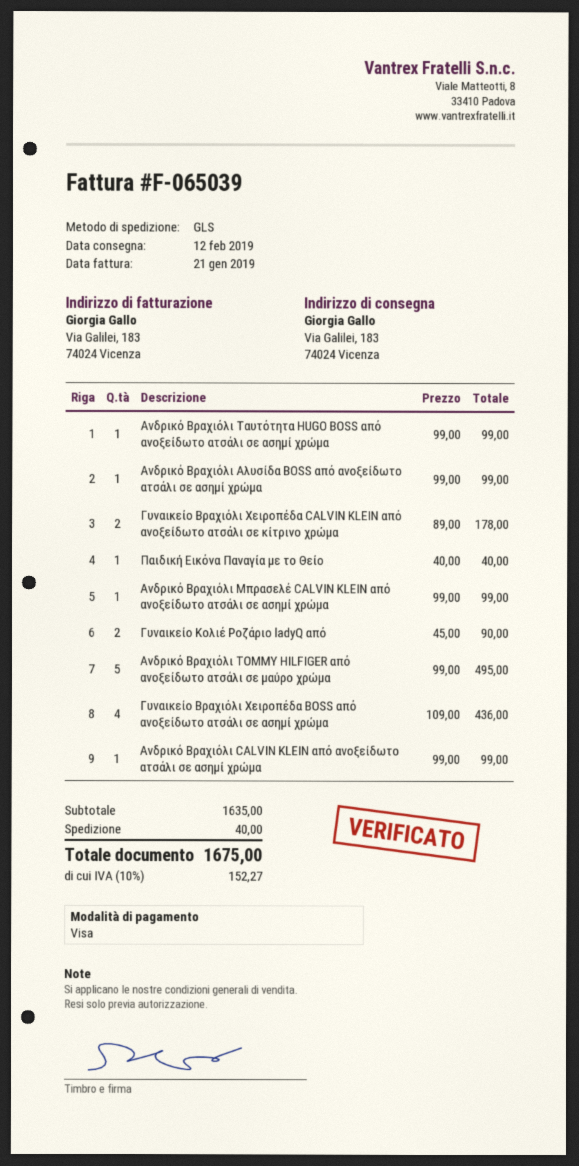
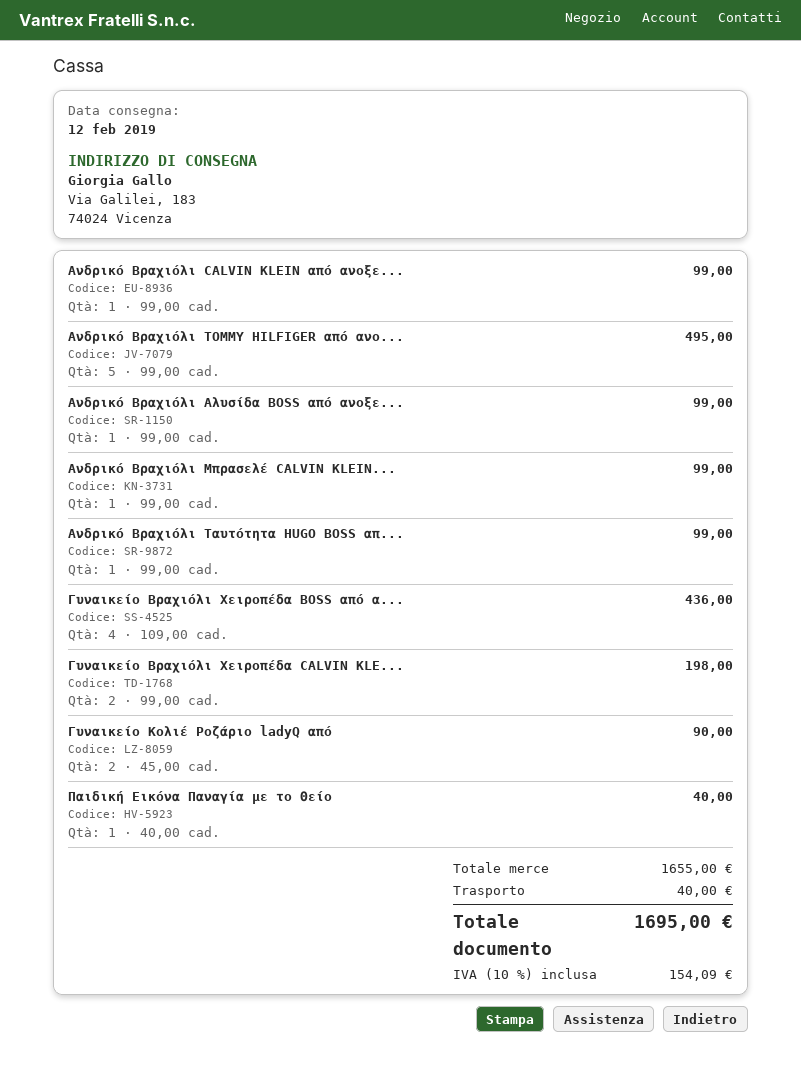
Γυναικείο Βραχιόλι Χειροπέδα CALVIN KLEIN από ανοξείδωτο ατσάλι σε κίτρινο χρώμα: 2 x 89.00 = 178.00 -> 2 x 99.00 = 198.00
subtotal: 1635.00 -> 1655.00
tax: 10% = 152.27 -> 10% = 154.09
total: 1675.00 -> 1695.00

